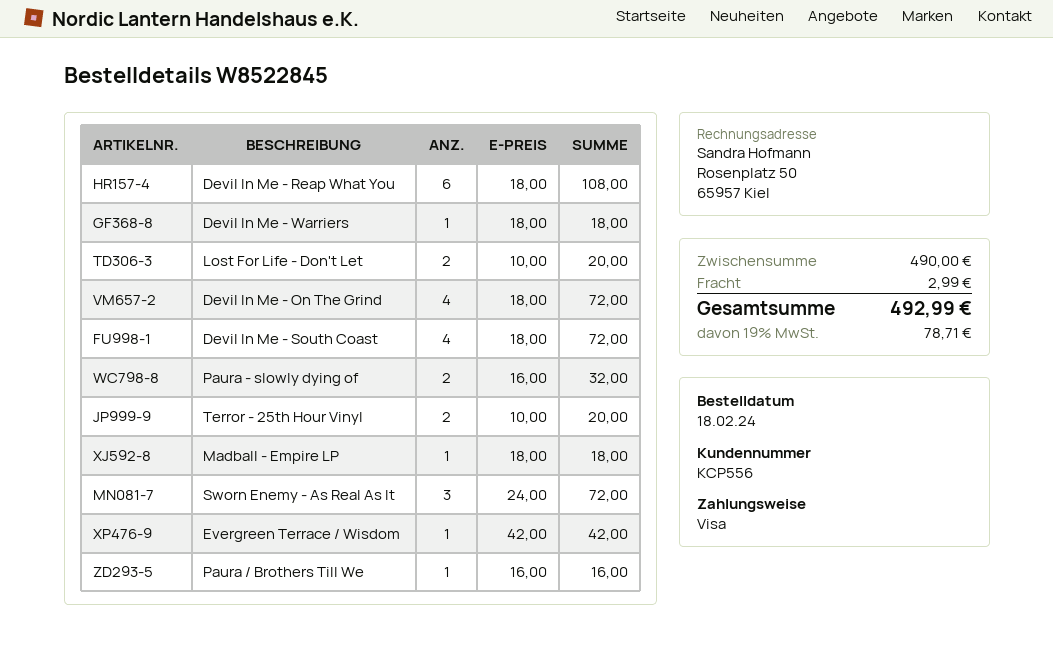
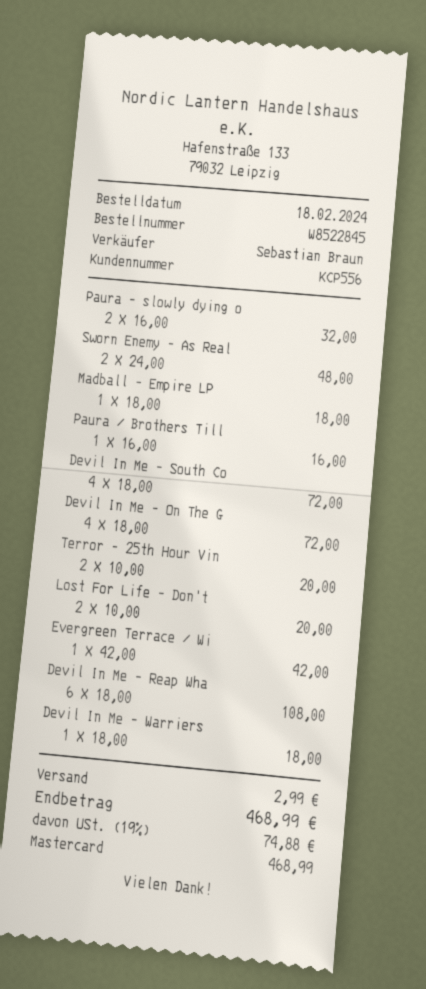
payment method: Visa -> Mastercard
Sworn Enemy - As Real As It: 3 x 24.00 = 72.00 -> 2 x 24.00 = 48.00
tax: 19% = 78.71 -> 19% = 74.88
total: 492.99 -> 468.99

